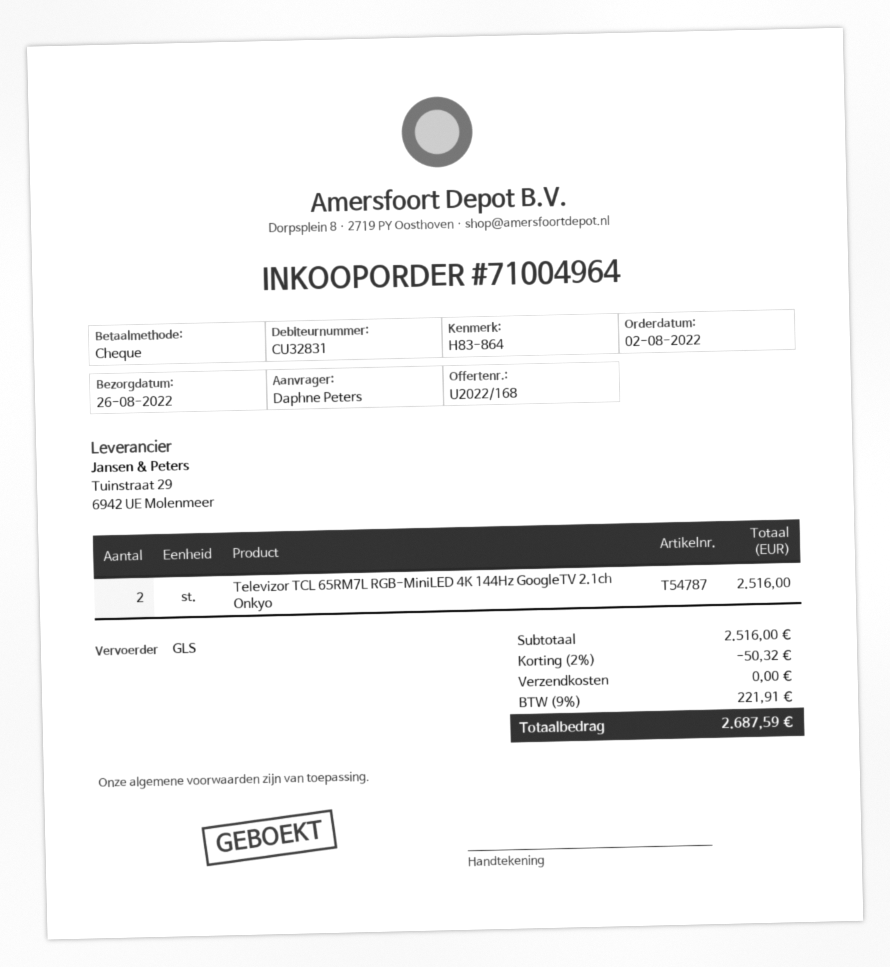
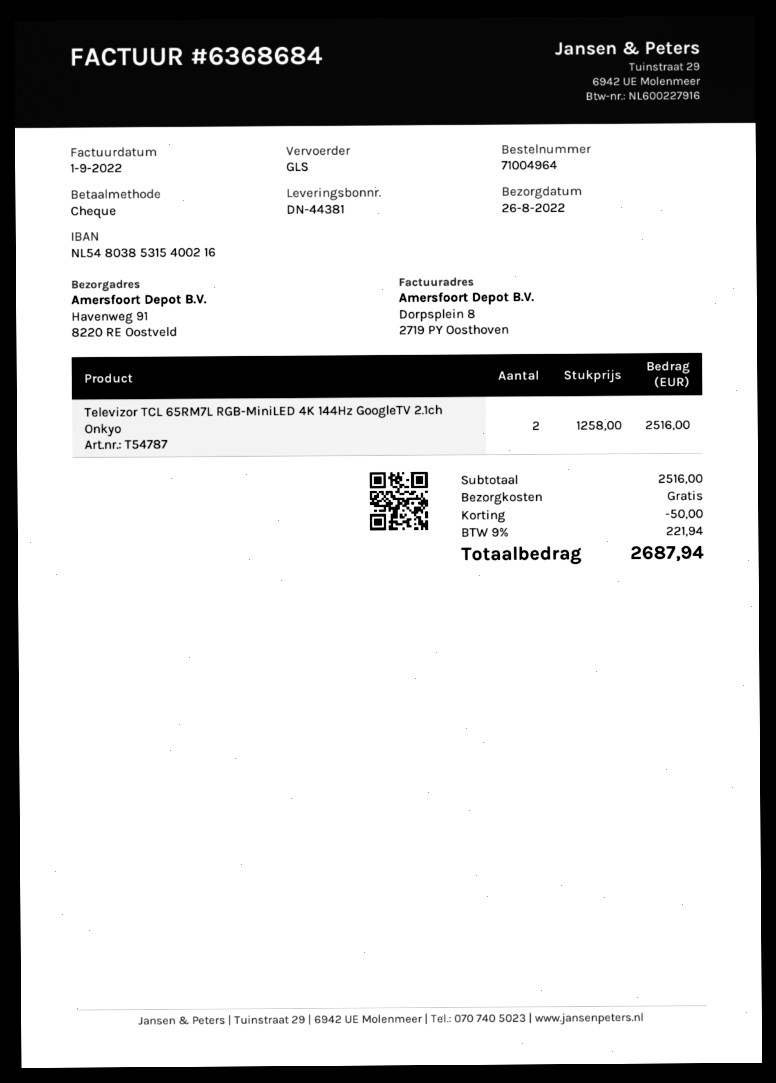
discount: 50.32 -> 50.00
tax: 9% = 221.91 -> 9% = 221.94
total: 2687.59 -> 2687.94

